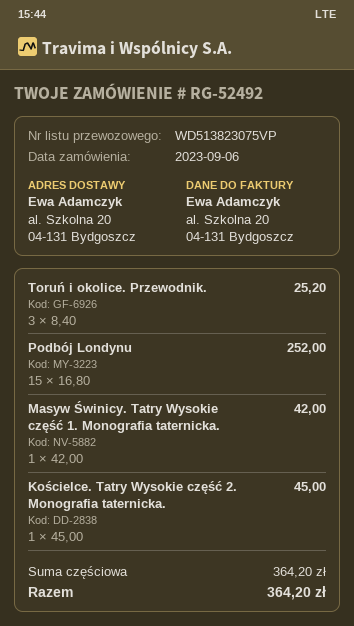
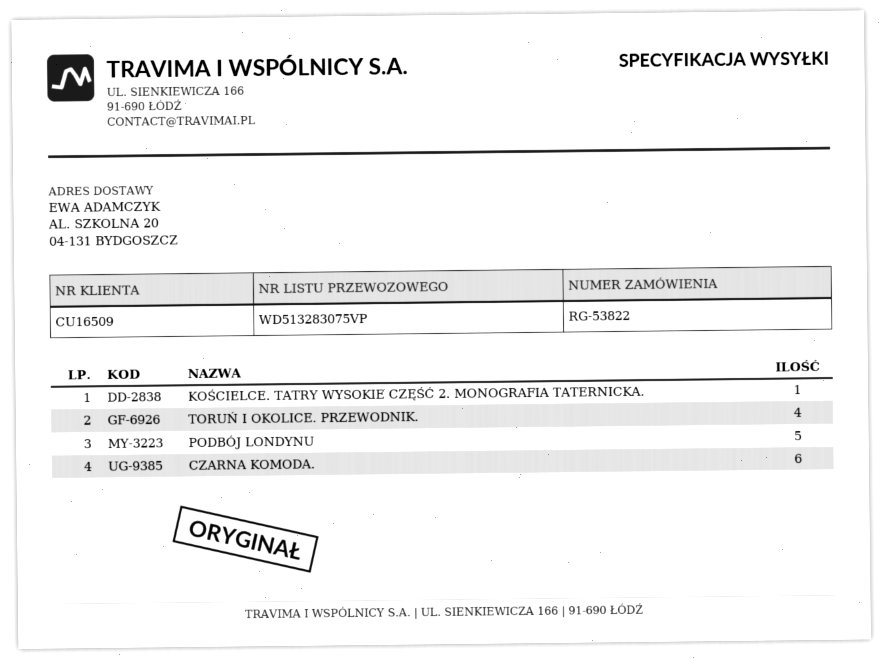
order number: RG-52492 -> RG-53822
tracking number: WD513823075VP -> WD513283075VP
Toruń i okolice. Przewodnik.: 3 -> 4
Podbój Londynu: 15 -> 5
Masyw Świnicy. Tatry Wysokie część 1. Monografia taternicka.: 1 -> none
CZARNA KOMODA.: none -> 6

